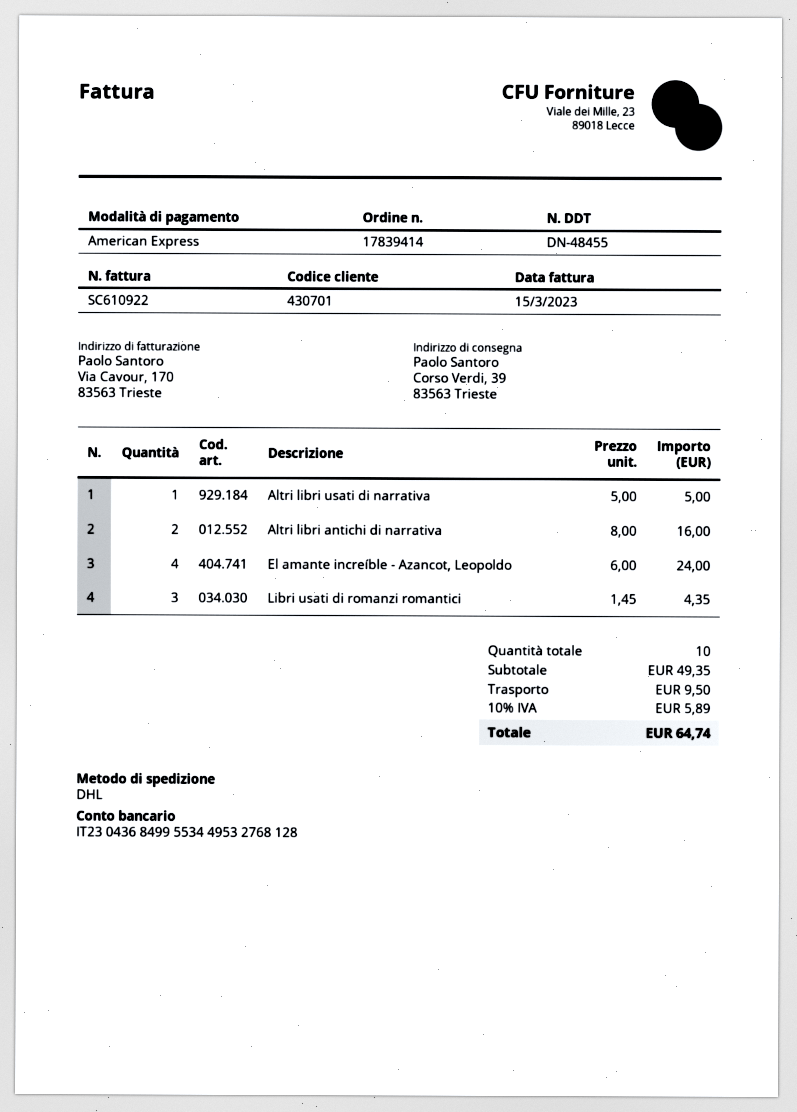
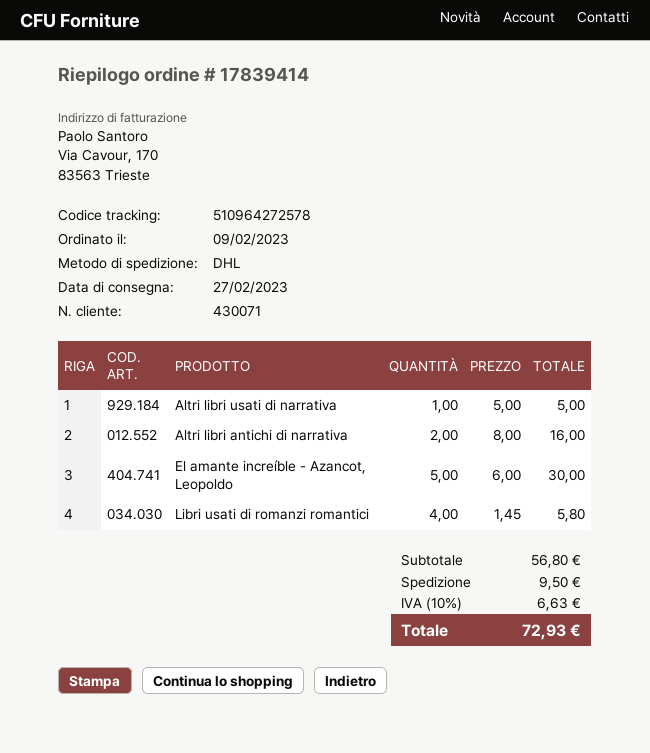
customer number: 430701 -> 430071
El amante increíble - Azancot, Leopoldo: 4 x 6.00 = 24.00 -> 5 x 6.00 = 30.00
Libri usati di romanzi romantici: 3 x 1.45 = 4.35 -> 4 x 1.45 = 5.80
subtotal: 49.35 -> 56.80
tax: 10% = 5.89 -> 10% = 6.63
total: 64.74 -> 72.93

